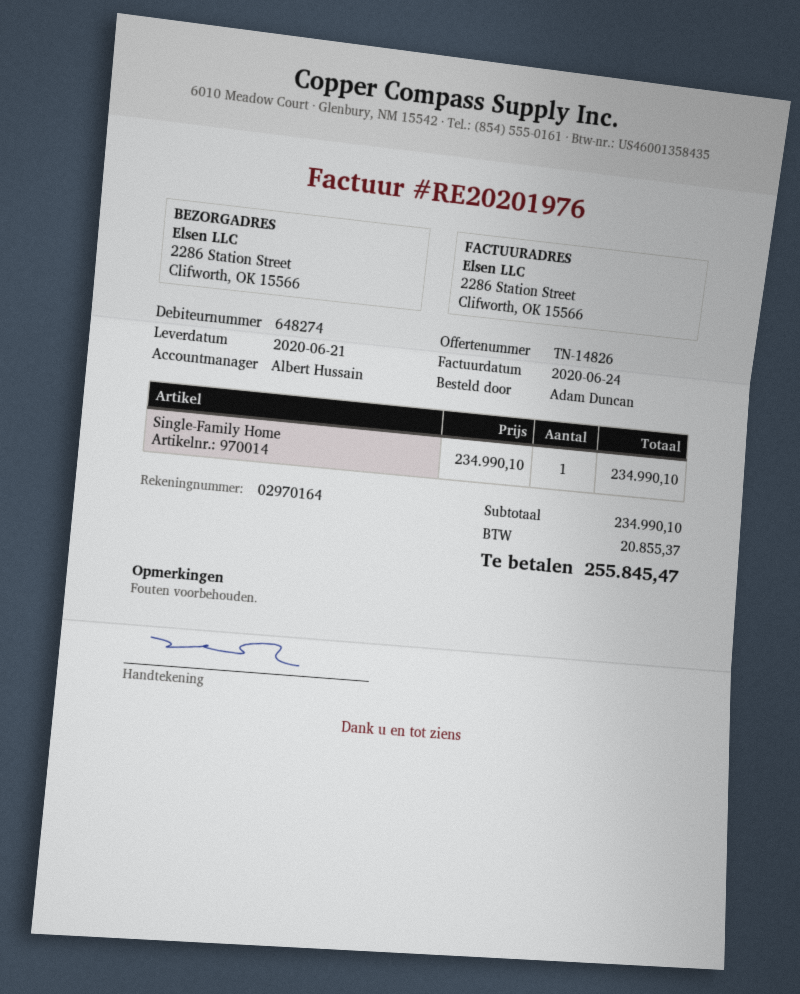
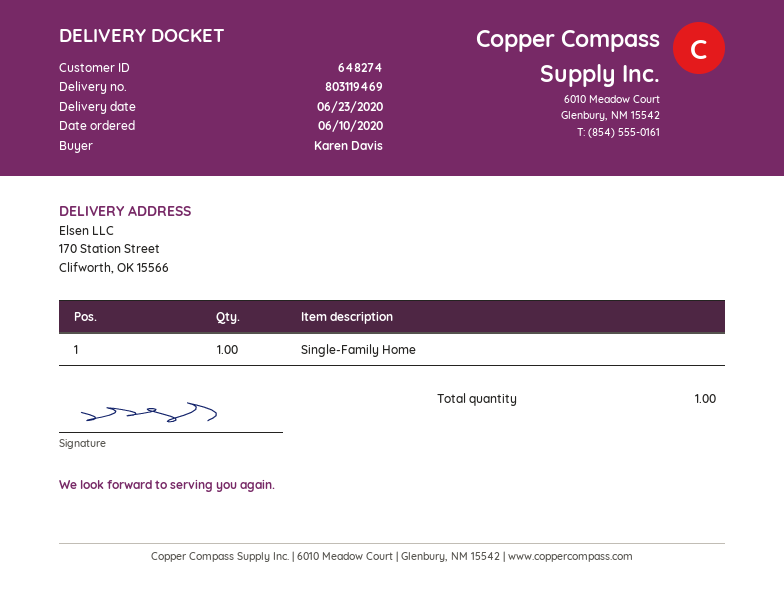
delivery date: 2020-06-21 -> 2020-06-23
ordered by: Adam Duncan -> Karen Davis
ship to: 2286 Station Street, Clifworth, OK 15566 -> 170 Station Street, Clifworth, OK 15566

